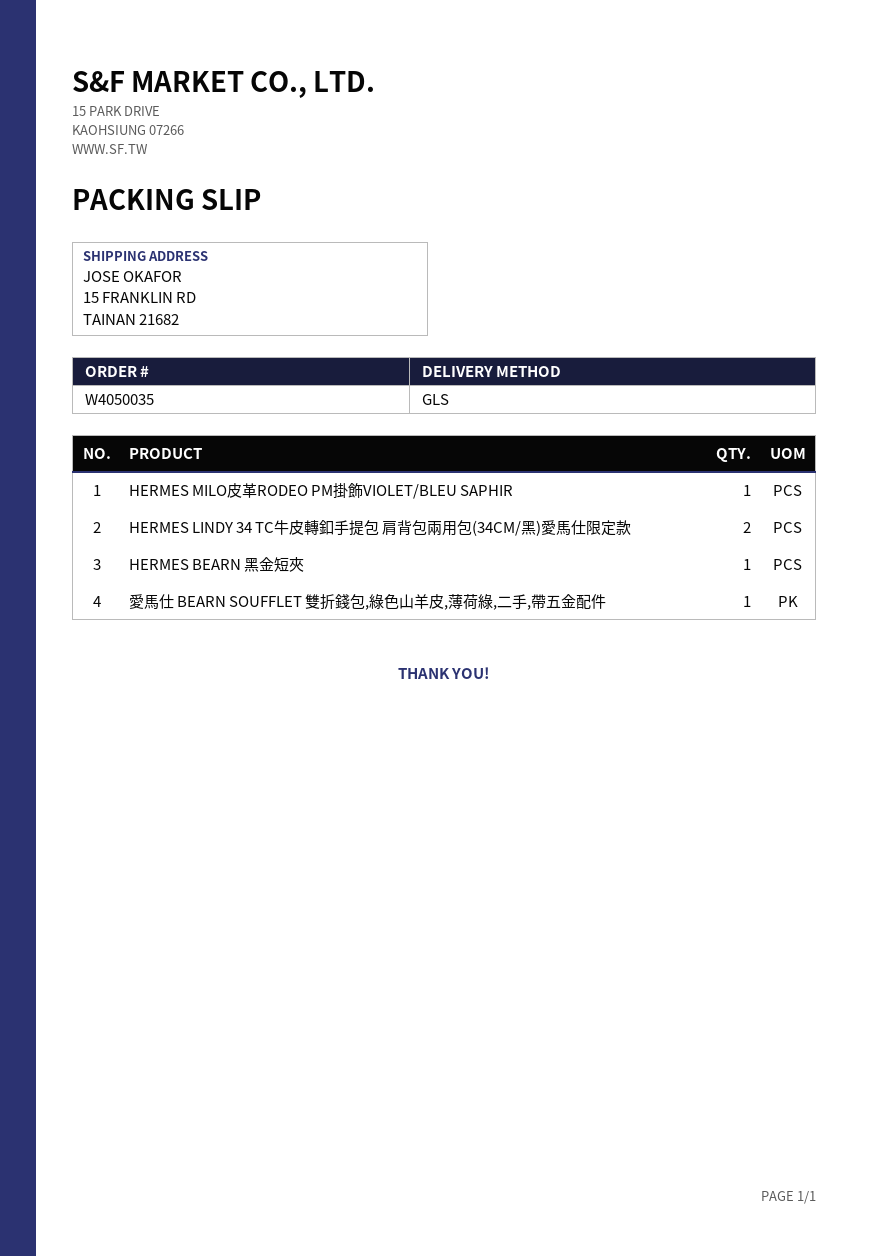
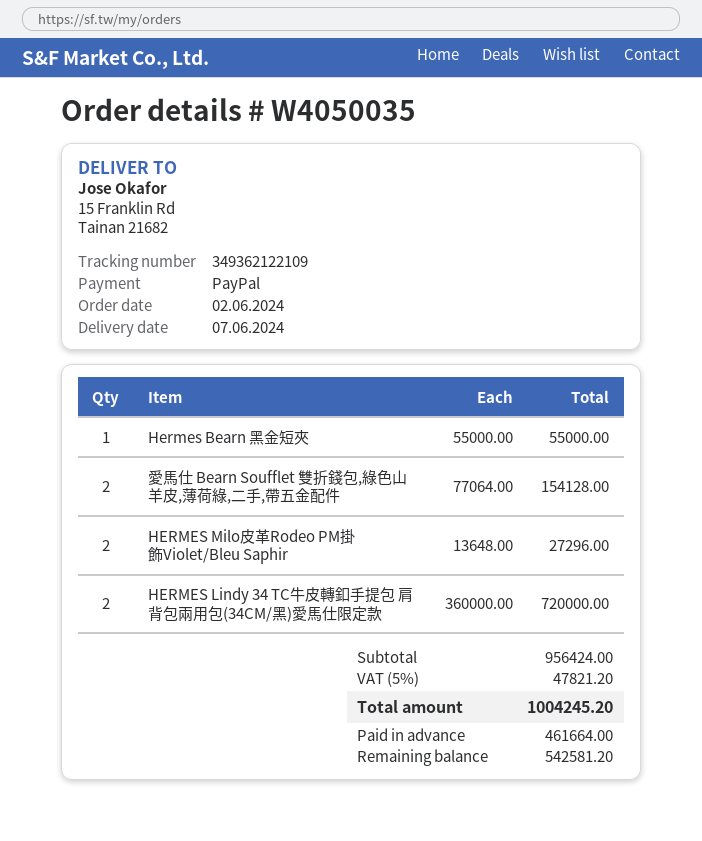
HERMES MILO皮革RODEO PM掛飾VIOLET/BLEU SAPHIR: 1 -> 2
愛馬仕 BEARN SOUFFLET 雙折錢包,綠色山羊皮,薄荷綠,二手,帶五金配件: 1 -> 2

